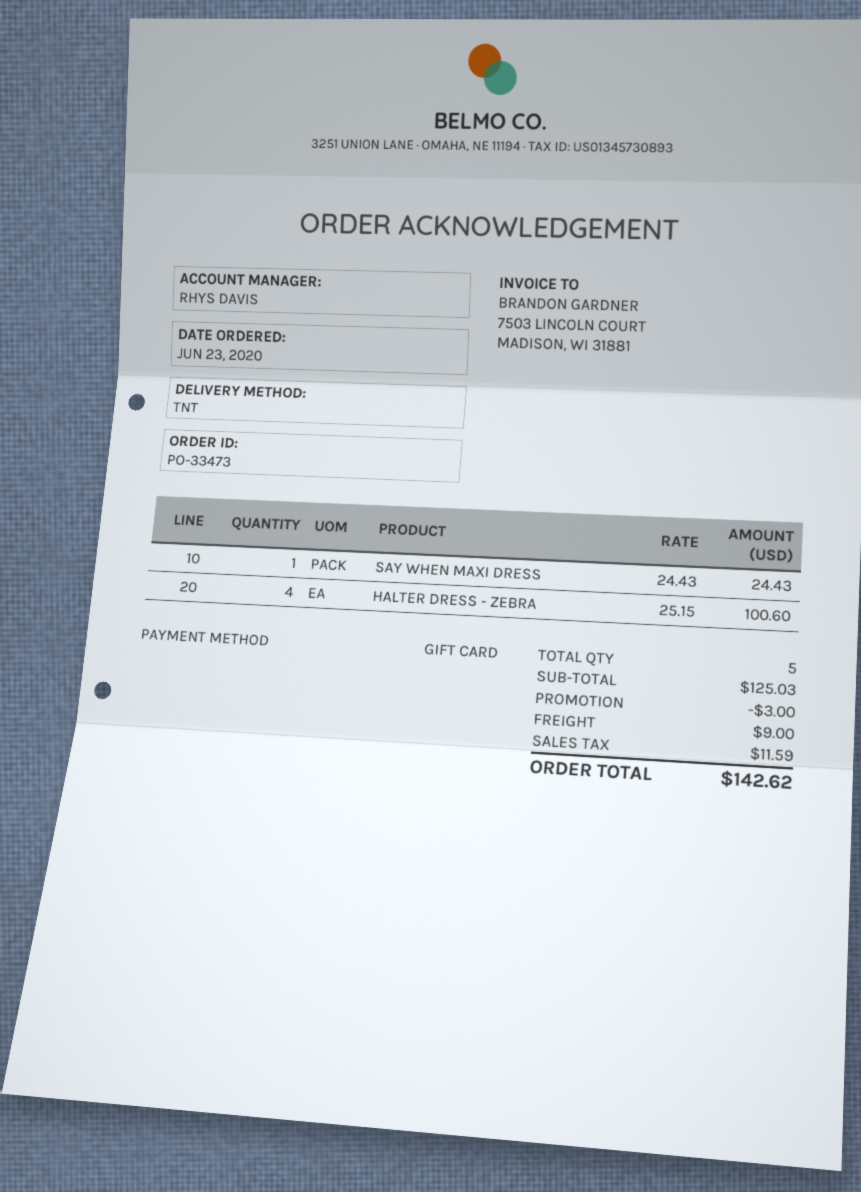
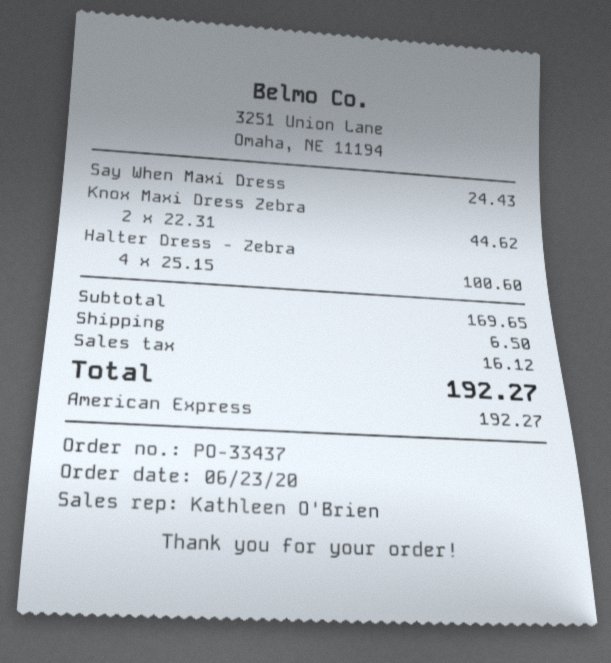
order number: PO-33473 -> PO-33437
sales rep: RHYS DAVIS -> Kathleen O'Brien
payment method: gift card -> American Express
Knox Maxi Dress Zebra: none -> 2 x 22.31 = 44.62
subtotal: 125.03 -> 169.65
discount: 3.00 -> none
shipping: 9.00 -> 6.50
tax: 11.59 -> 16.12
total: 142.62 -> 192.27

